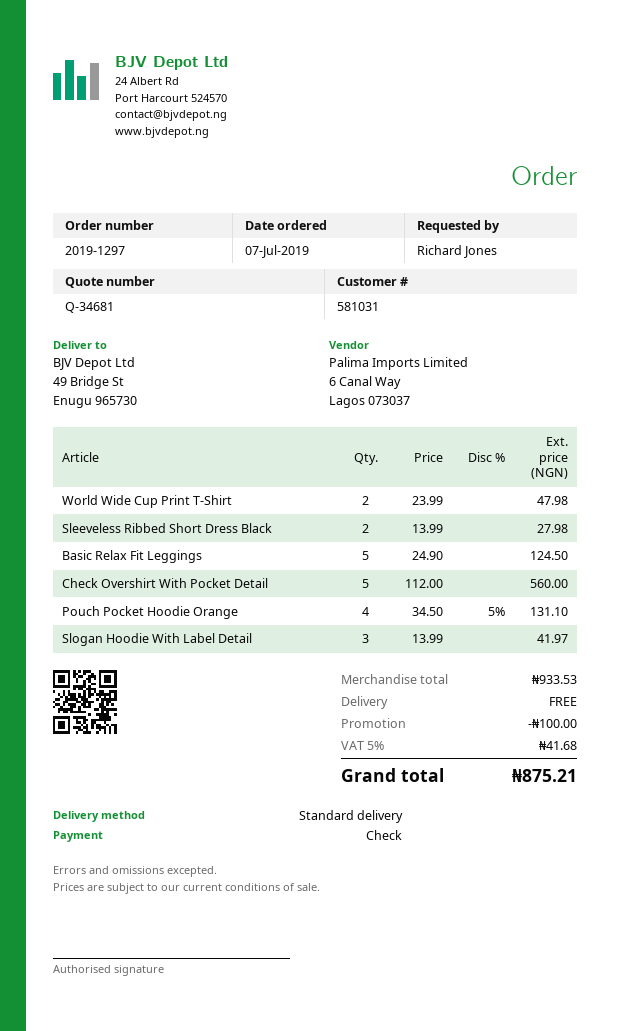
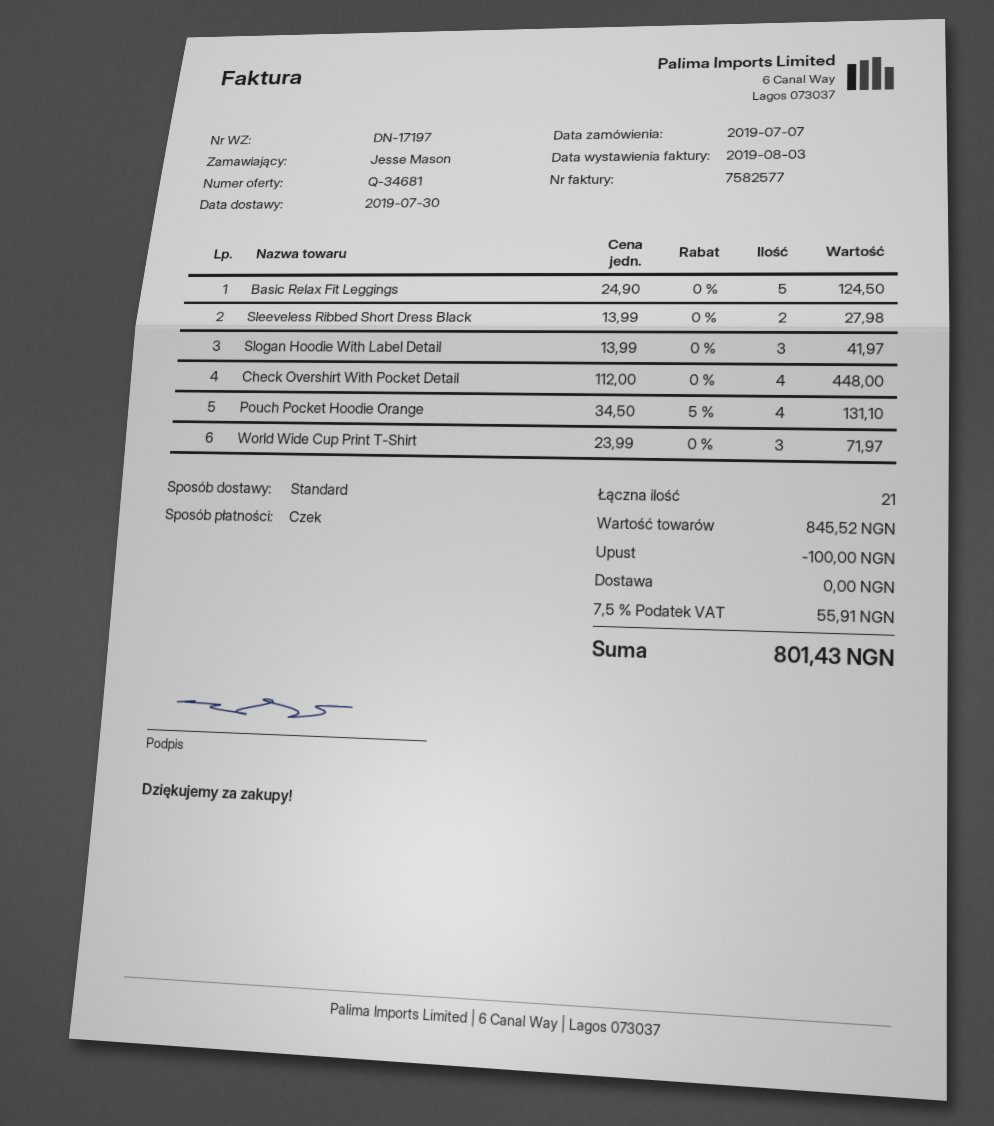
ordered by: Richard Jones -> Jesse Mason
World Wide Cup Print T-Shirt: 2 x 23.99 = 47.98 -> 3 x 23.99 = 71.97
Check Overshirt With Pocket Detail: 5 x 112.00 = 560.00 -> 4 x 112.00 = 448.00
subtotal: 933.53 -> 845.52
tax: 5% = 41.68 -> 7.5% = 55.91
total: 875.21 -> 801.43

